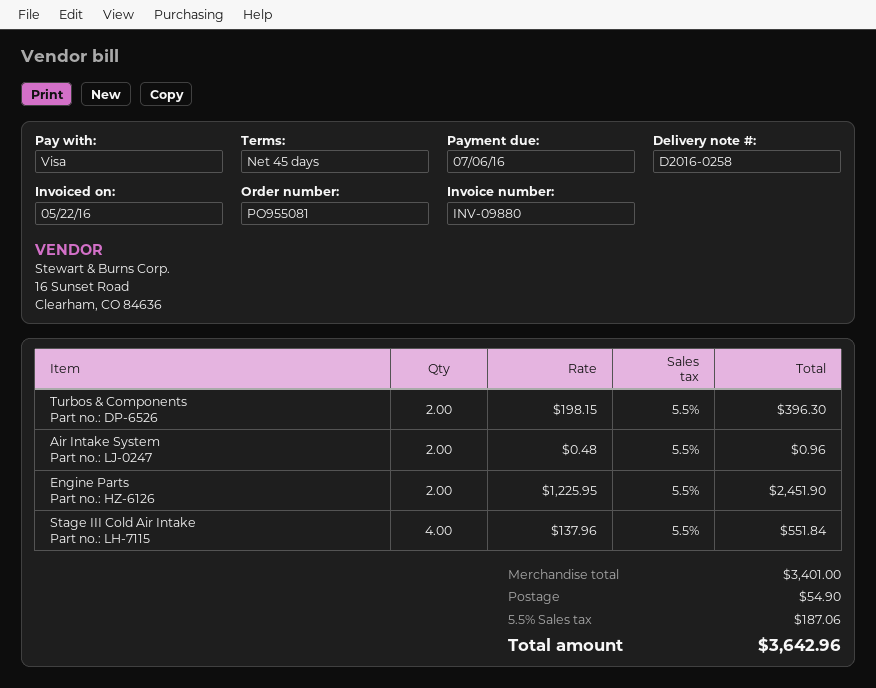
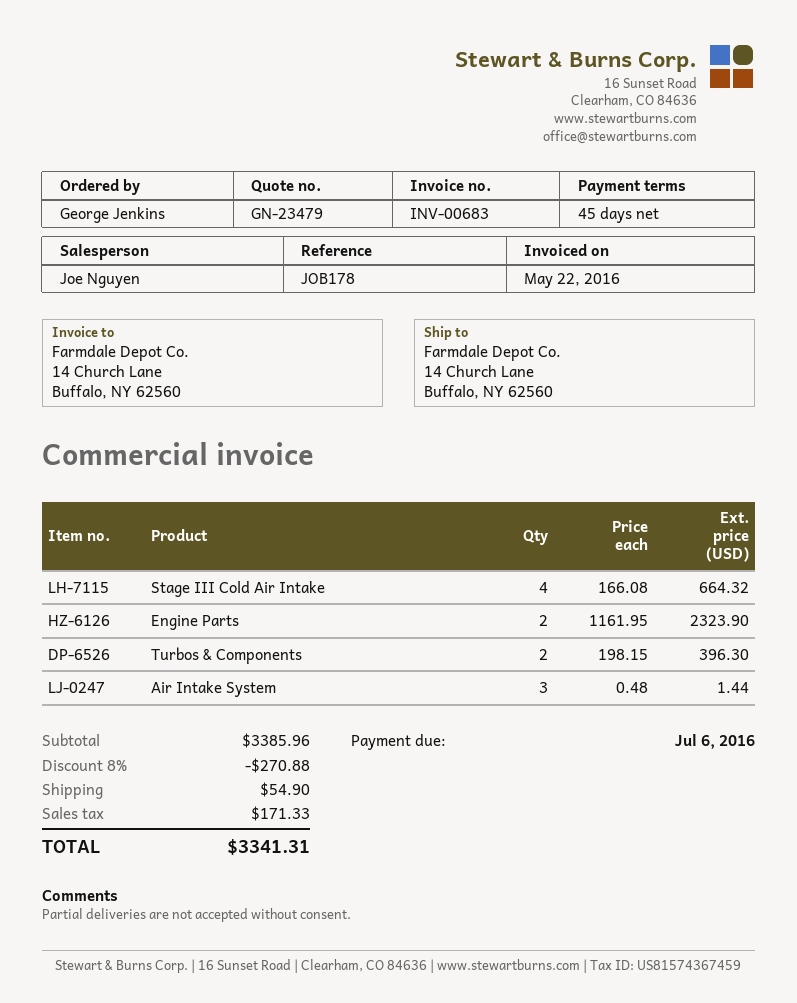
invoice number: INV-09880 -> INV-00683
Air Intake System: 2 x 0.48 = 0.96 -> 3 x 0.48 = 1.44
Engine Parts: 2 x 1225.95 = 2451.90 -> 2 x 1161.95 = 2323.90
Stage III Cold Air Intake: 4 x 137.96 = 551.84 -> 4 x 166.08 = 664.32
subtotal: 3401.00 -> 3385.96
discount: none -> 8% = 270.88
tax: 187.06 -> 171.33
total: 3642.96 -> 3341.31

